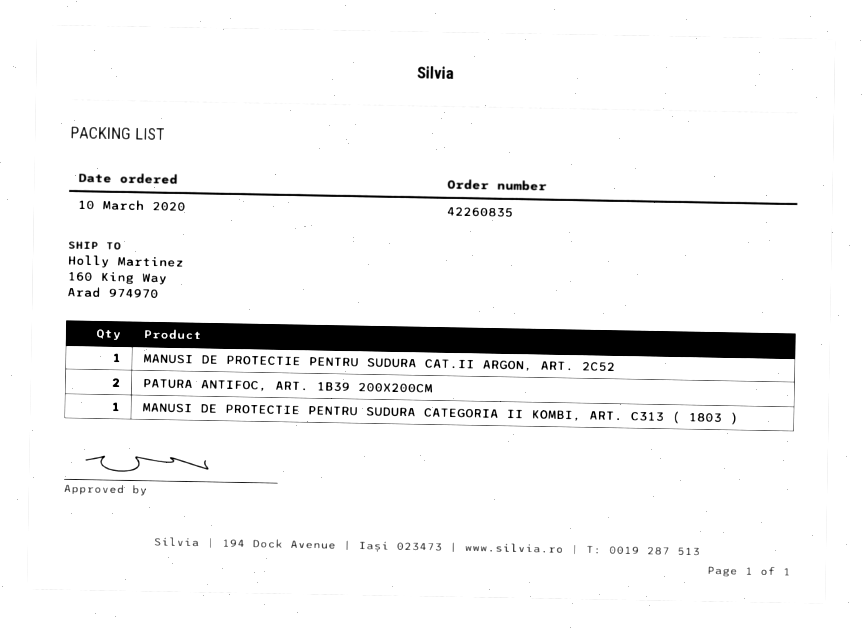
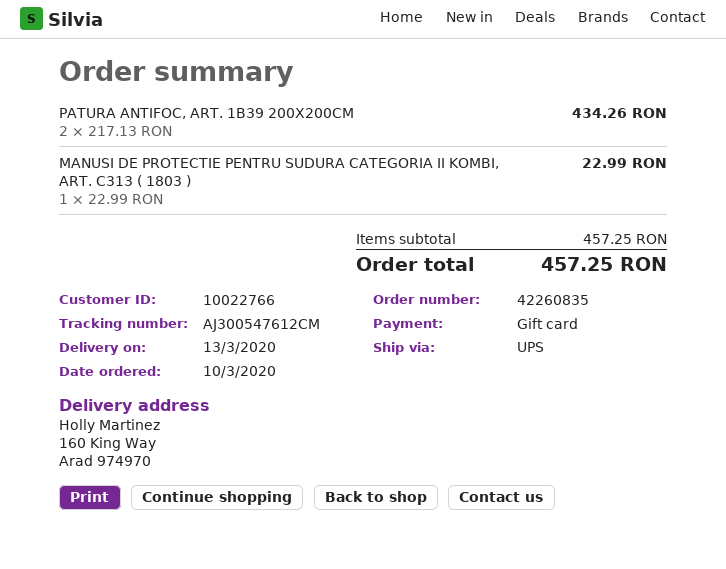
MANUSI DE PROTECTIE PENTRU SUDURA CAT.II ARGON, ART. 2C52: 1 -> none

